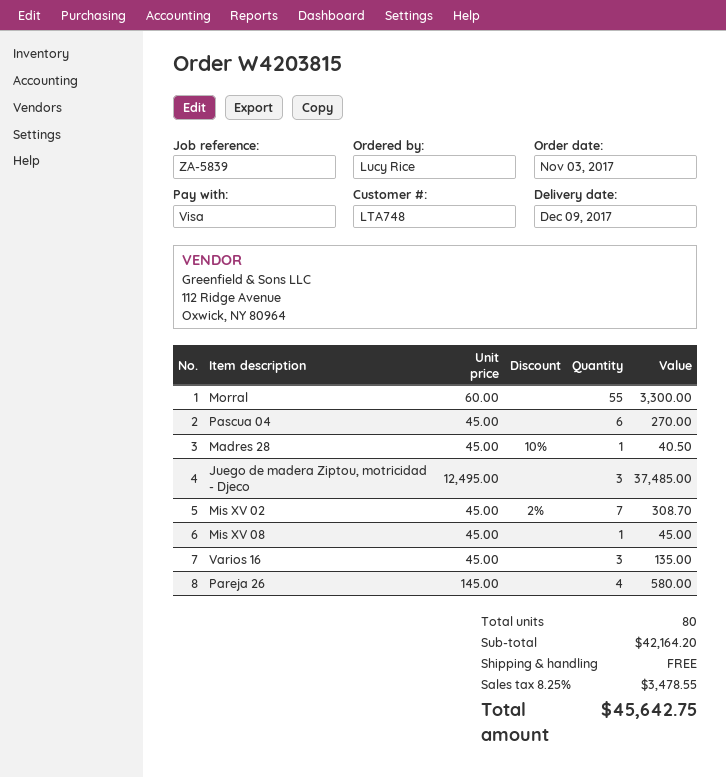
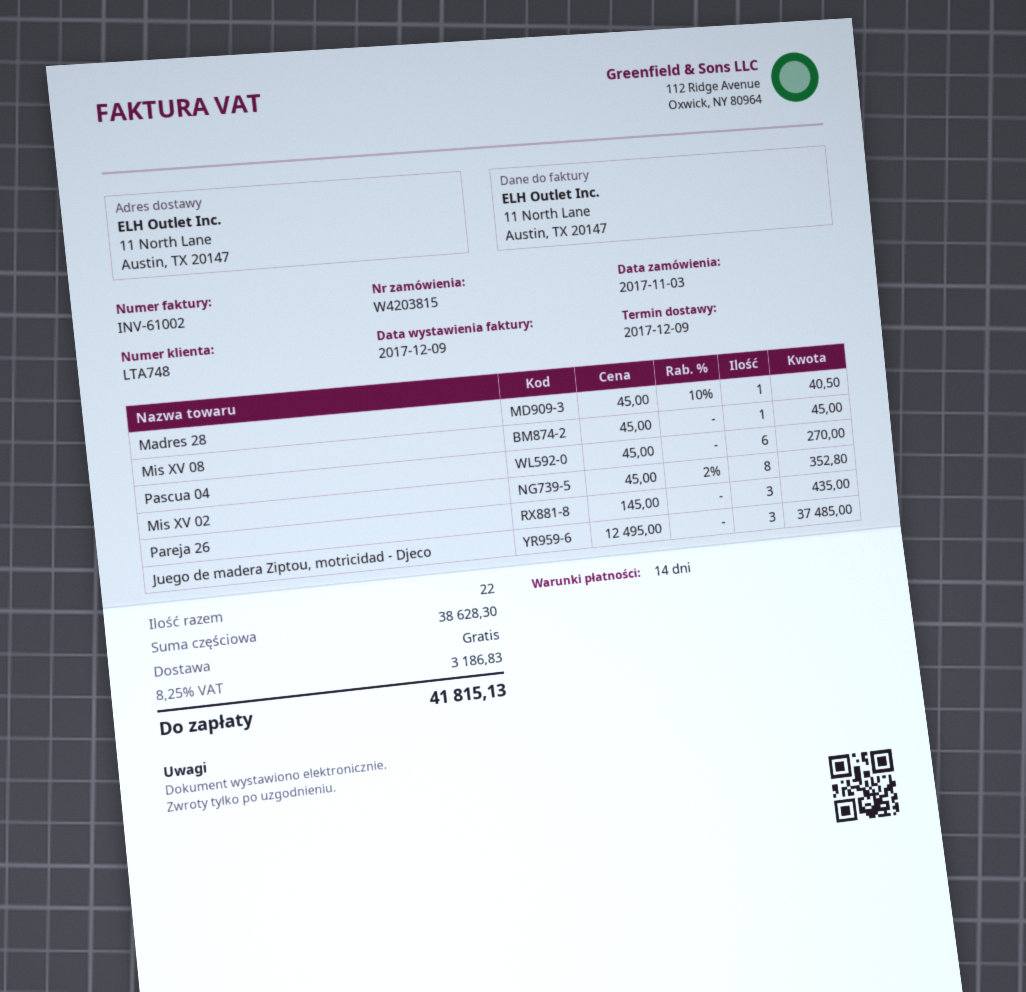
Morral: 55 x 60.00 = 3300.00 -> none
Mis XV 02: 7 x 45.00 - 2% = 308.70 -> 8 x 45.00 - 2% = 352.80
Varios 16: 3 x 45.00 = 135.00 -> none
Pareja 26: 4 x 145.00 = 580.00 -> 3 x 145.00 = 435.00
total quantity: 80 -> 22
subtotal: 42164.20 -> 38628.30
tax: 8.25% = 3478.55 -> 8.25% = 3186.83
total: 45642.75 -> 41815.13

